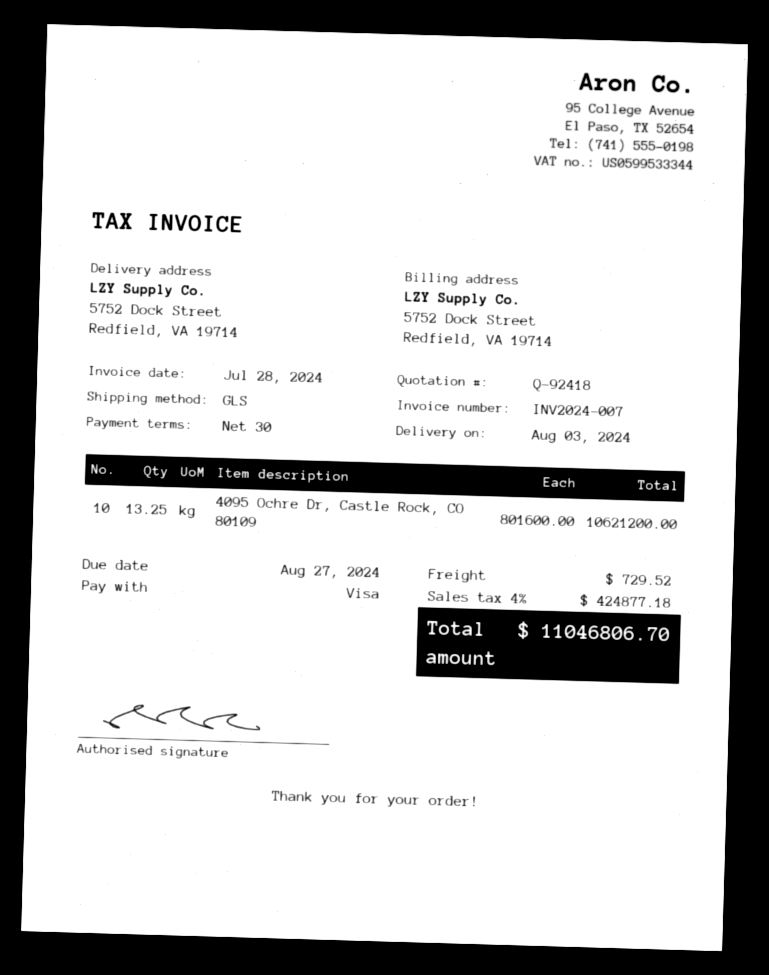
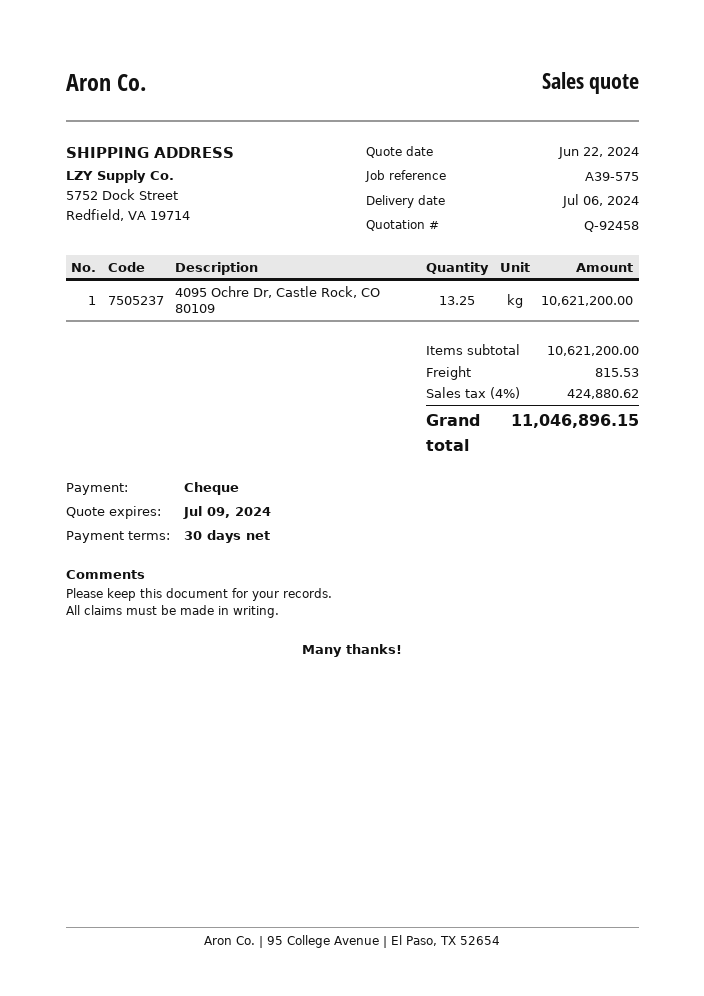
quote number: Q-92418 -> Q-92458
delivery date: 2024-08-03 -> 2024-07-06
payment method: Visa -> cheque
shipping: 729.52 -> 815.53
tax: 4% = 424877.18 -> 4% = 424880.62
total: 11046806.70 -> 11046896.15

